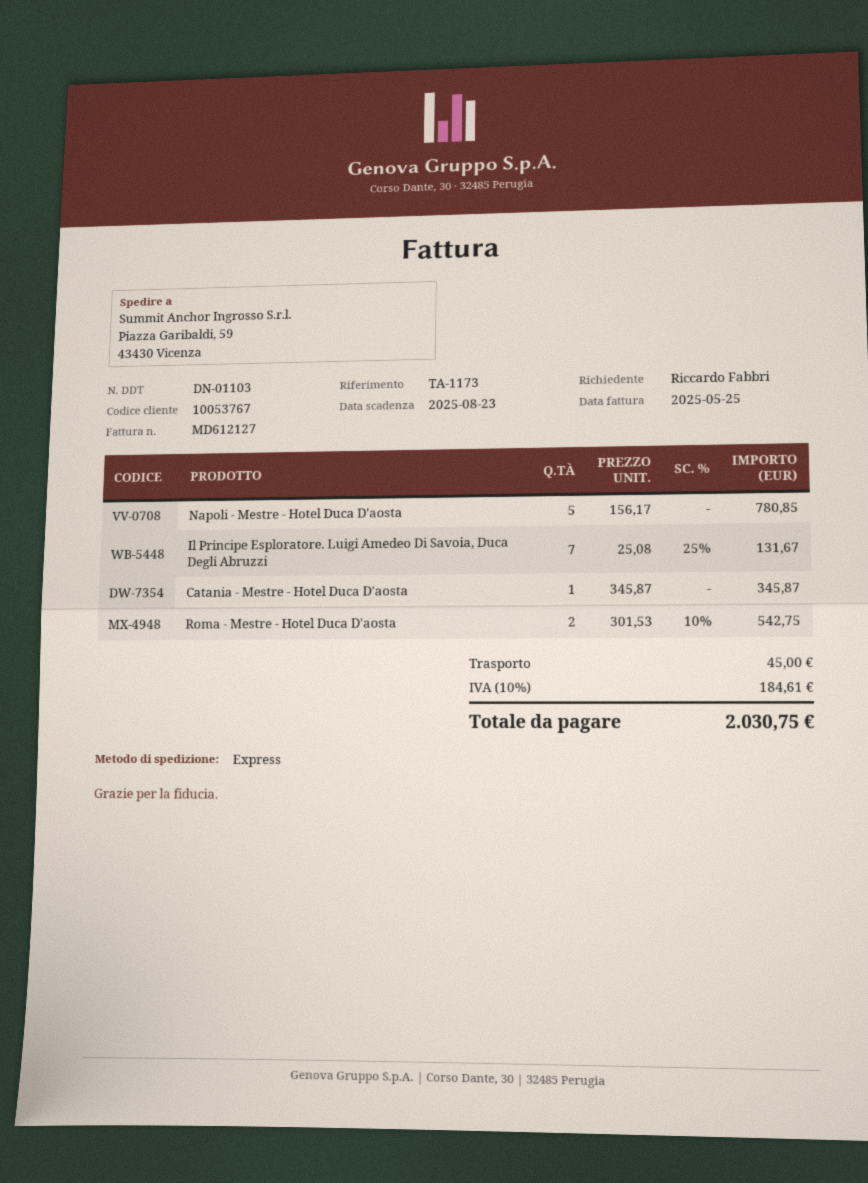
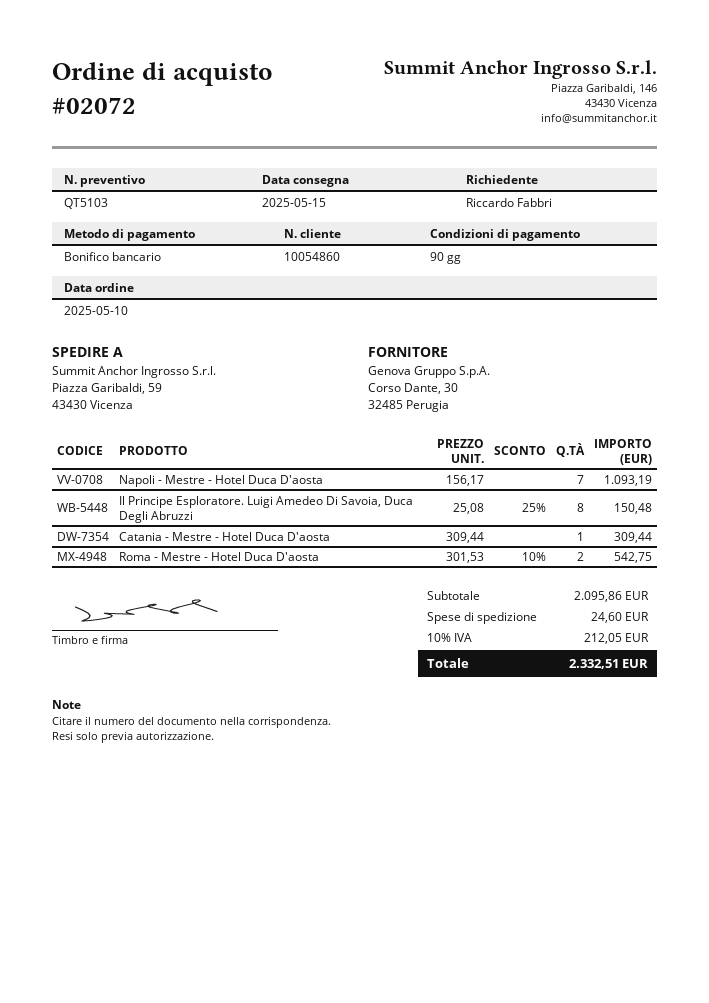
customer number: 10053767 -> 10054860
Napoli - Mestre - Hotel Duca D'aosta: 5 x 156.17 = 780.85 -> 7 x 156.17 = 1093.19
Il Principe Esploratore. Luigi Amedeo Di Savoia, Duca Degli Abruzzi: 7 x 25.08 - 25% = 131.67 -> 8 x 25.08 - 25% = 150.48
Catania - Mestre - Hotel Duca D'aosta: 1 x 345.87 = 345.87 -> 1 x 309.44 = 309.44
shipping: 45.00 -> 24.60
tax: 10% = 184.61 -> 10% = 212.05
total: 2030.75 -> 2332.51

